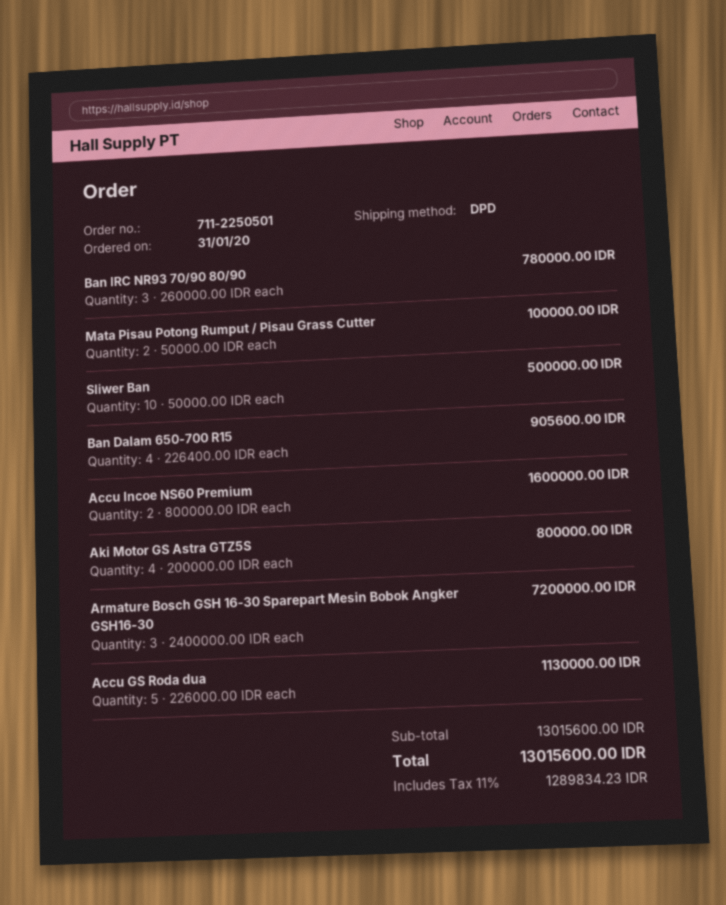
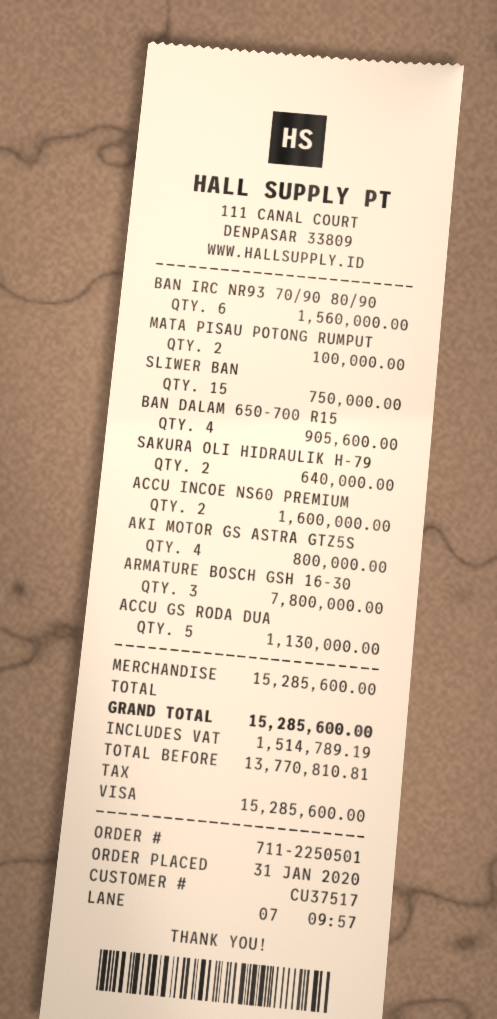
Ban IRC NR93 70/90 80/90: 3 for 780000.00 -> 6 for 1560000.00
Sliwer Ban: 10 for 500000.00 -> 15 for 750000.00
Armature Bosch GSH 16-30 Sparepart Mesin Bobok Angker GSH16-30: 3 for 7200000.00 -> 3 for 7800000.00
SAKURA OLI HIDRAULIK H-79: none -> 2 for 640000.00
subtotal: 13015600.00 -> 15285600.00
tax: 1289834.23 -> 1514789.19
total: 13015600.00 -> 15285600.00

